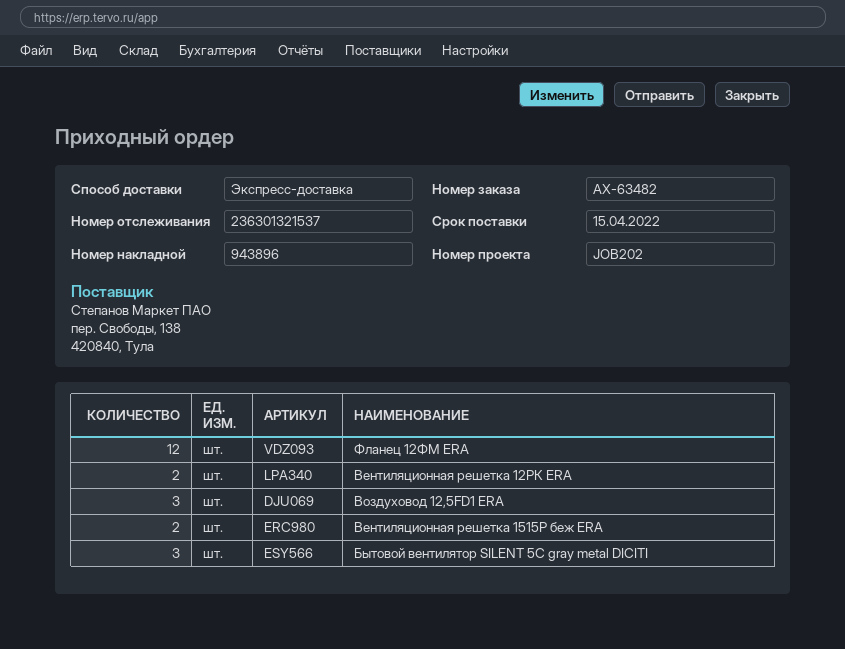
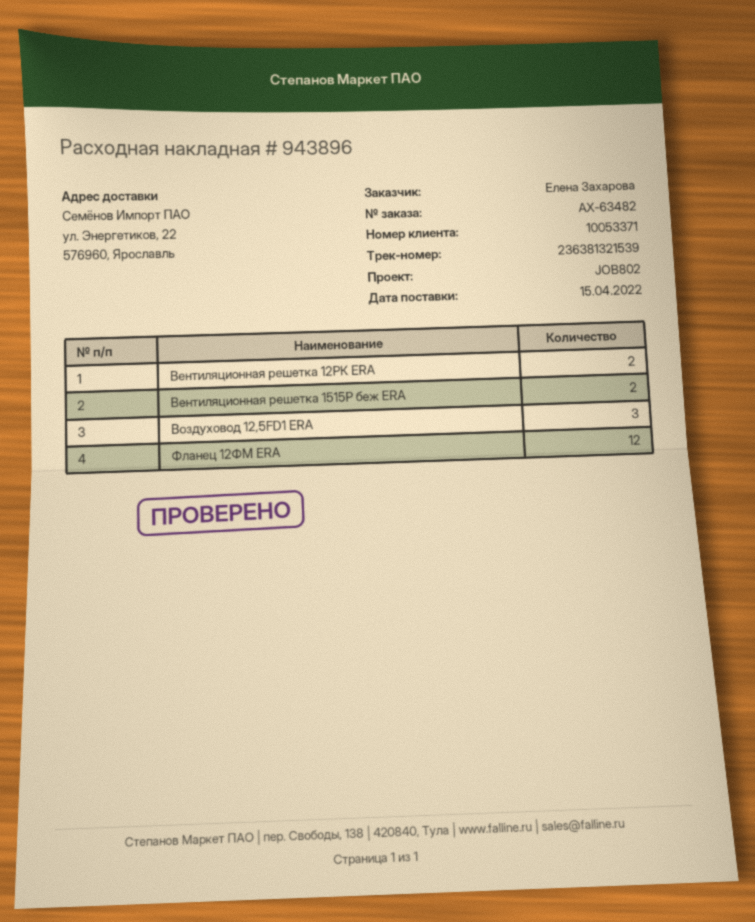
reference: JOB202 -> JOB802
tracking number: 236301321537 -> 236381321539
Бытовой вентилятор SILENT 5C gray metal DICITI: 3 -> none

